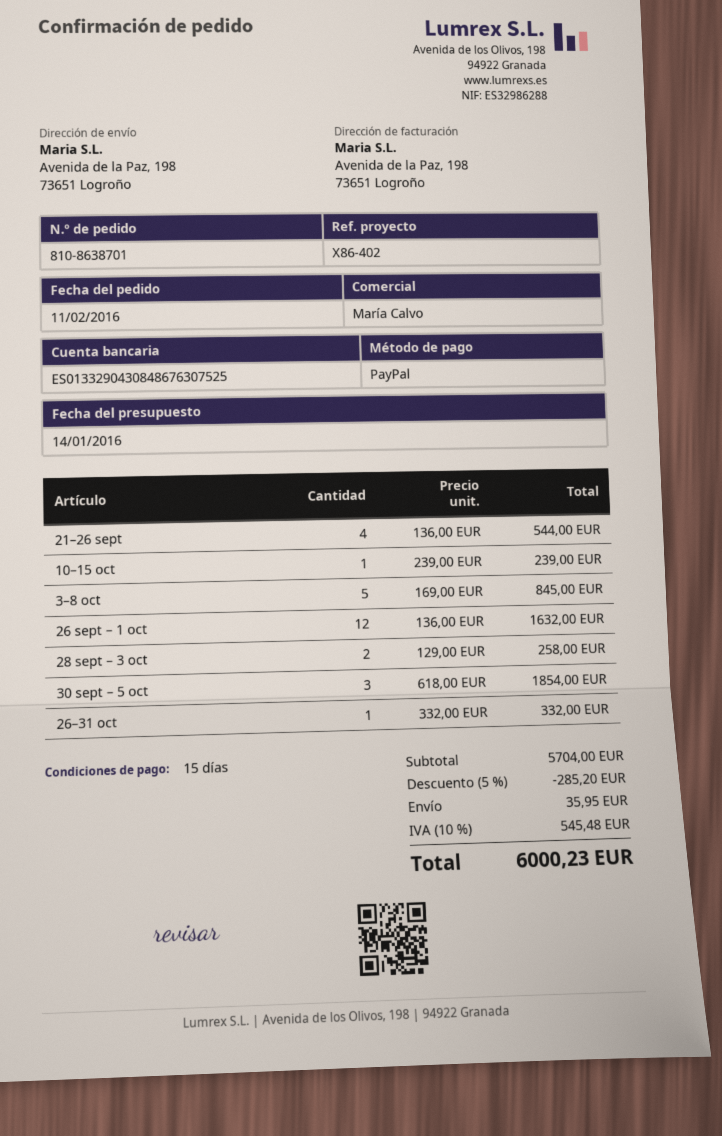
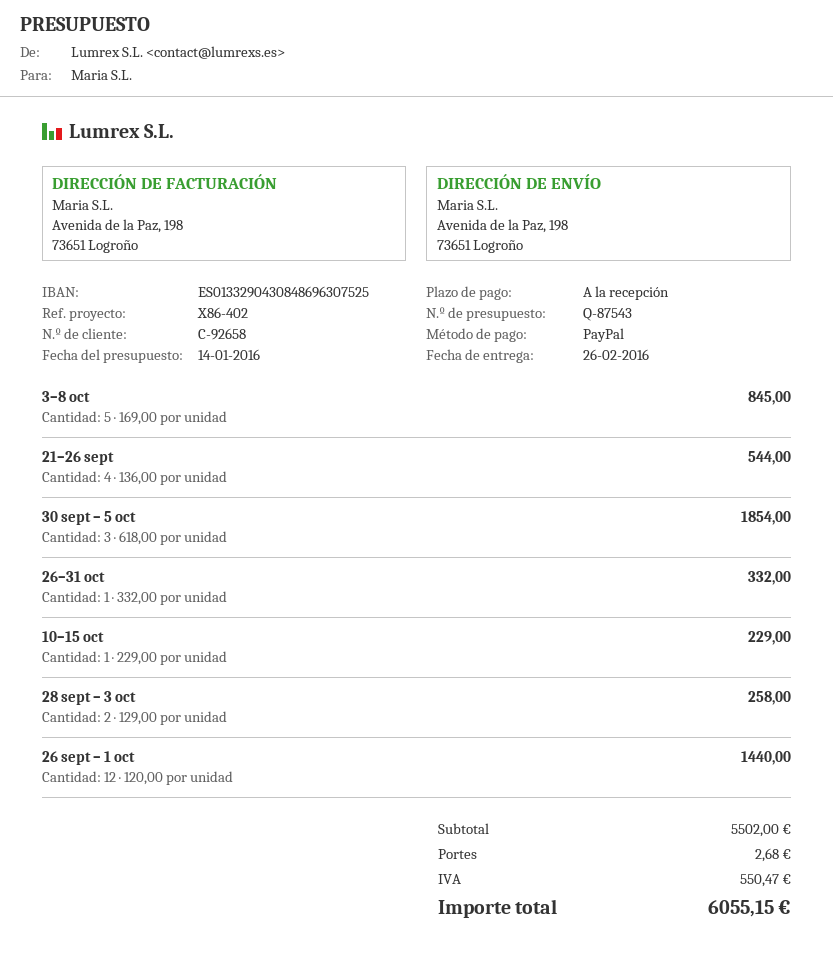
payment terms: 15 days -> on receipt
bank account: ES0133290430848676307525 -> ES0133290430848696307525
10–15 oct: 1 x 239.00 = 239.00 -> 1 x 229.00 = 229.00
26 sept – 1 oct: 12 x 136.00 = 1632.00 -> 12 x 120.00 = 1440.00
subtotal: 5704.00 -> 5502.00
discount: 5% = 285.20 -> none
shipping: 35.95 -> 2.68
tax: 545.48 -> 550.47
total: 6000.23 -> 6055.15

